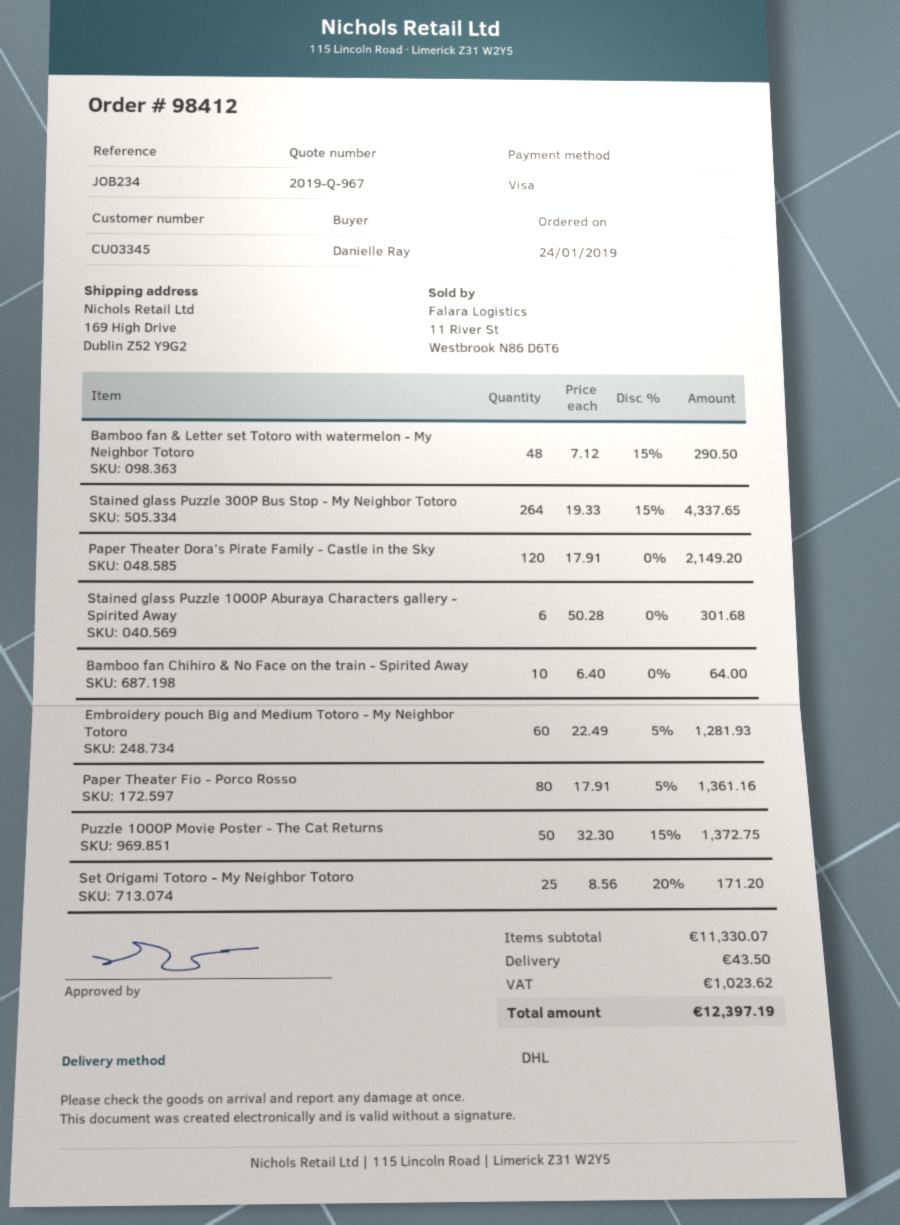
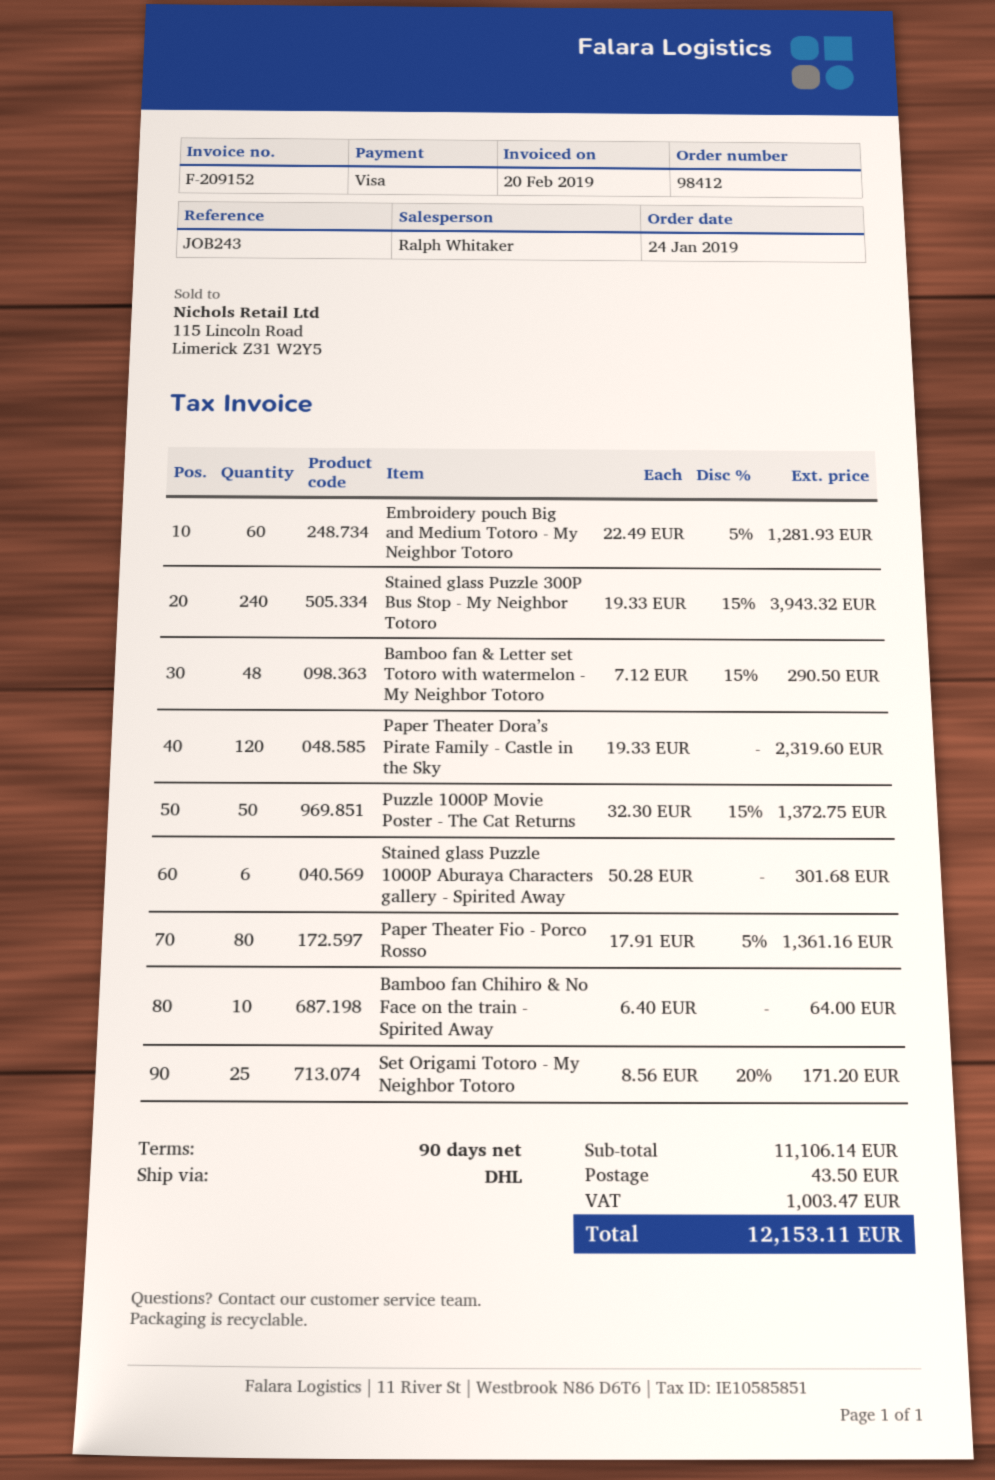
reference: JOB234 -> JOB243
Stained glass Puzzle 300P Bus Stop - My Neighbor Totoro: 264 x 19.33 - 15% = 4337.65 -> 240 x 19.33 - 15% = 3943.32
Paper Theater Dora’s Pirate Family - Castle in the Sky: 120 x 17.91 = 2149.20 -> 120 x 19.33 = 2319.60
subtotal: 11330.07 -> 11106.14
tax: 1023.62 -> 1003.47
total: 12397.19 -> 12153.11

